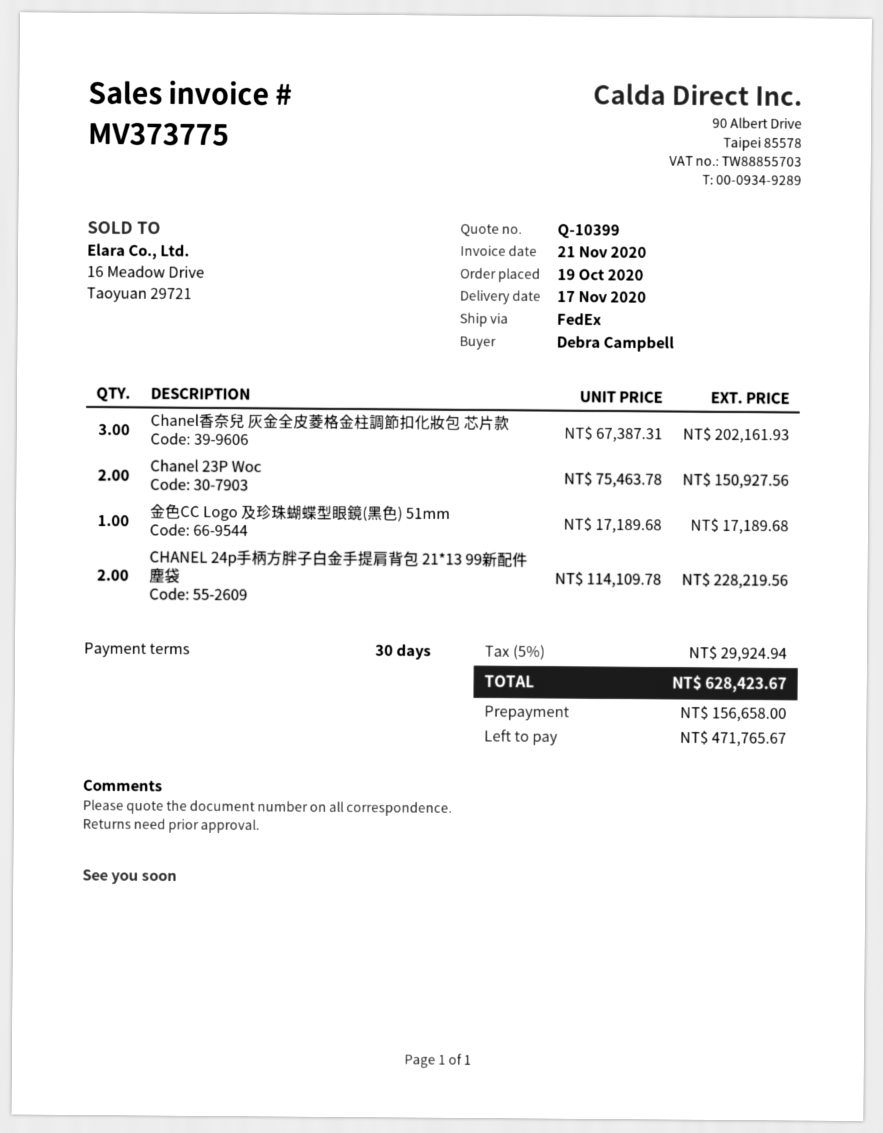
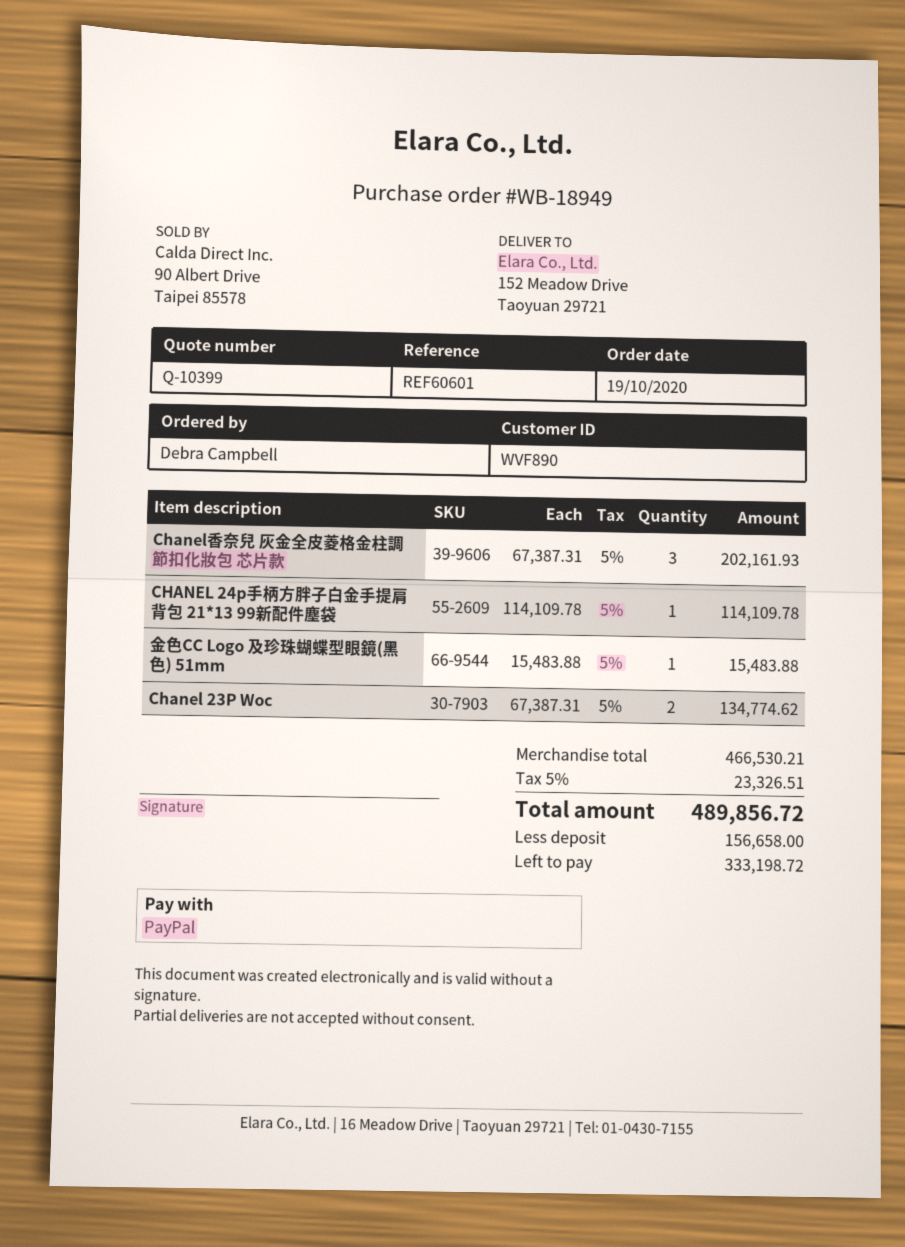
Chanel 23P Woc: 2 x 75463.78 = 150927.56 -> 2 x 67387.31 = 134774.62
金色CC Logo 及珍珠蝴蝶型眼鏡(黑色) 51mm: 1 x 17189.68 = 17189.68 -> 1 x 15483.88 = 15483.88
CHANEL 24p手柄方胖子白金手提肩背包 21*13 99新配件塵袋: 2 x 114109.78 = 228219.56 -> 1 x 114109.78 = 114109.78
tax: 5% = 29924.94 -> 5% = 23326.51
total: 628423.67 -> 489856.72
balance: 471765.67 -> 333198.72

